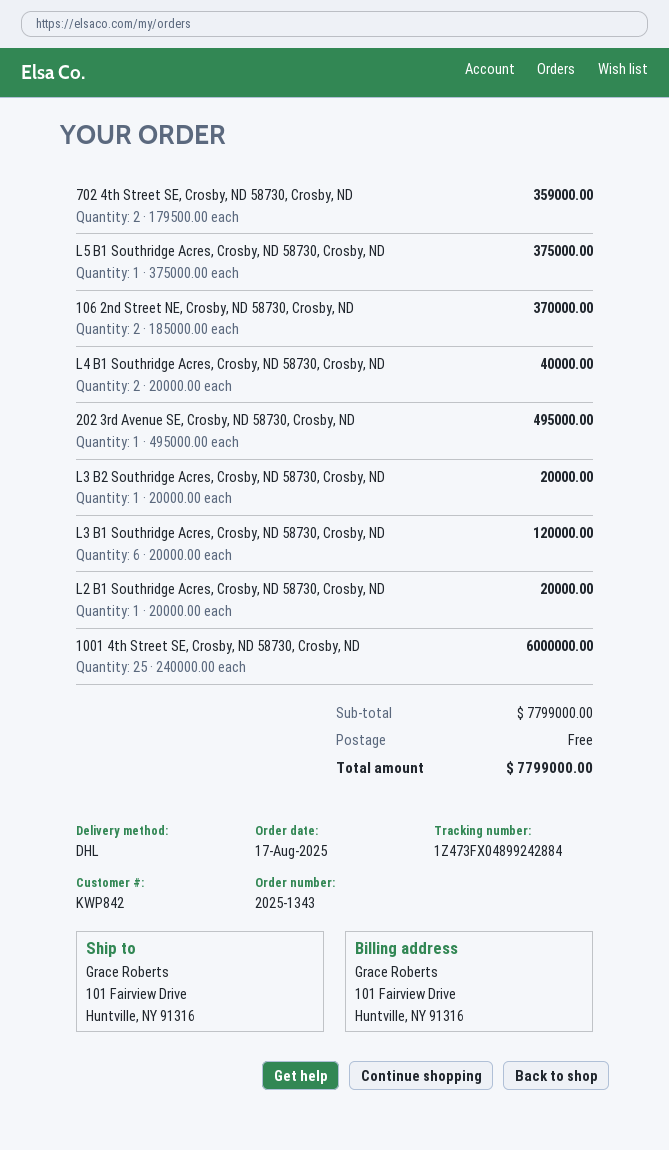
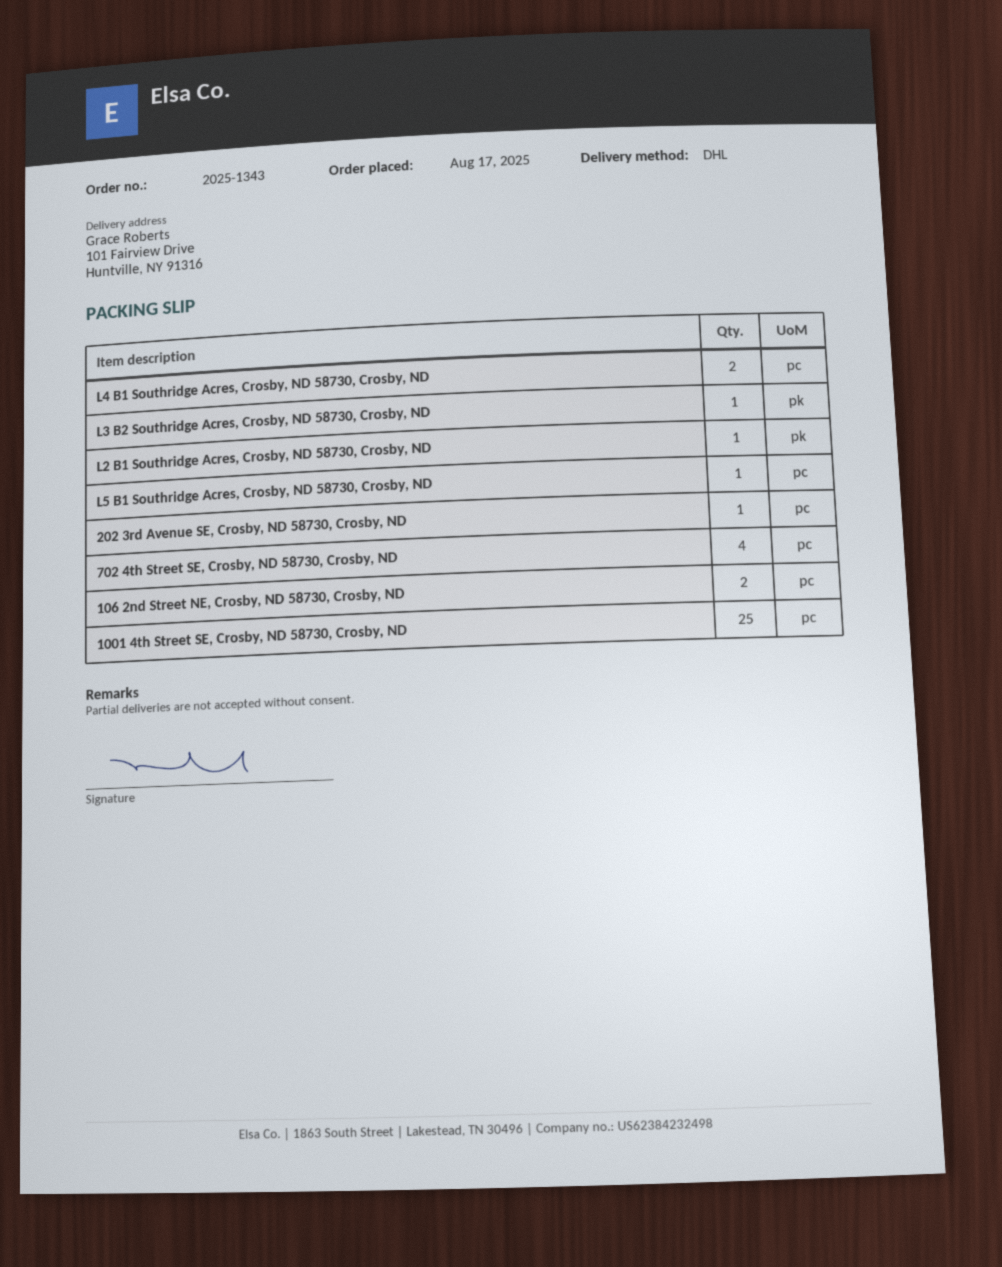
702 4th Street SE, Crosby, ND 58730, Crosby, ND: 2 -> 4
L3 B1 Southridge Acres, Crosby, ND 58730, Crosby, ND: 6 -> none

